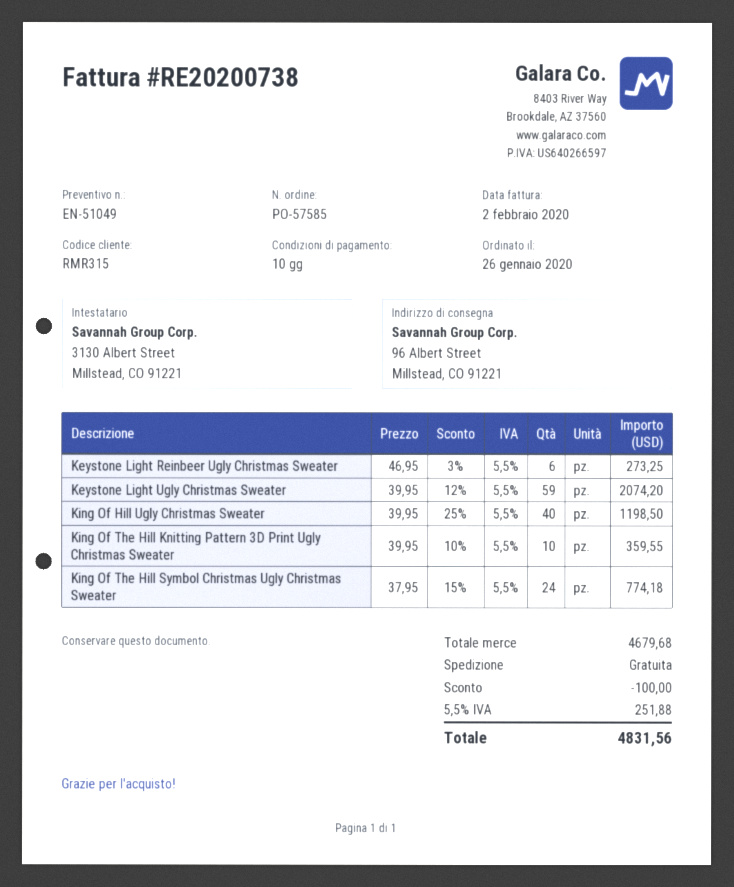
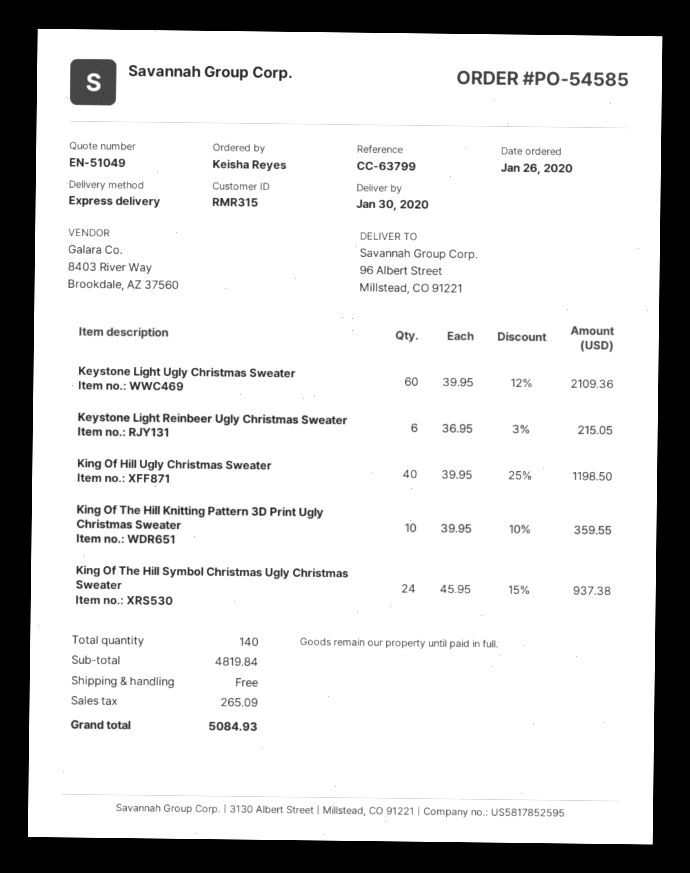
order number: PO-57585 -> PO-54585
Keystone Light Reinbeer Ugly Christmas Sweater: 6 x 46.95 - 3% = 273.25 -> 6 x 36.95 - 3% = 215.05
Keystone Light Ugly Christmas Sweater: 59 x 39.95 - 12% = 2074.20 -> 60 x 39.95 - 12% = 2109.36
King Of The Hill Symbol Christmas Ugly Christmas Sweater: 24 x 37.95 - 15% = 774.18 -> 24 x 45.95 - 15% = 937.38
subtotal: 4679.68 -> 4819.84
discount: 100.00 -> none
tax: 251.88 -> 265.09
total: 4831.56 -> 5084.93

